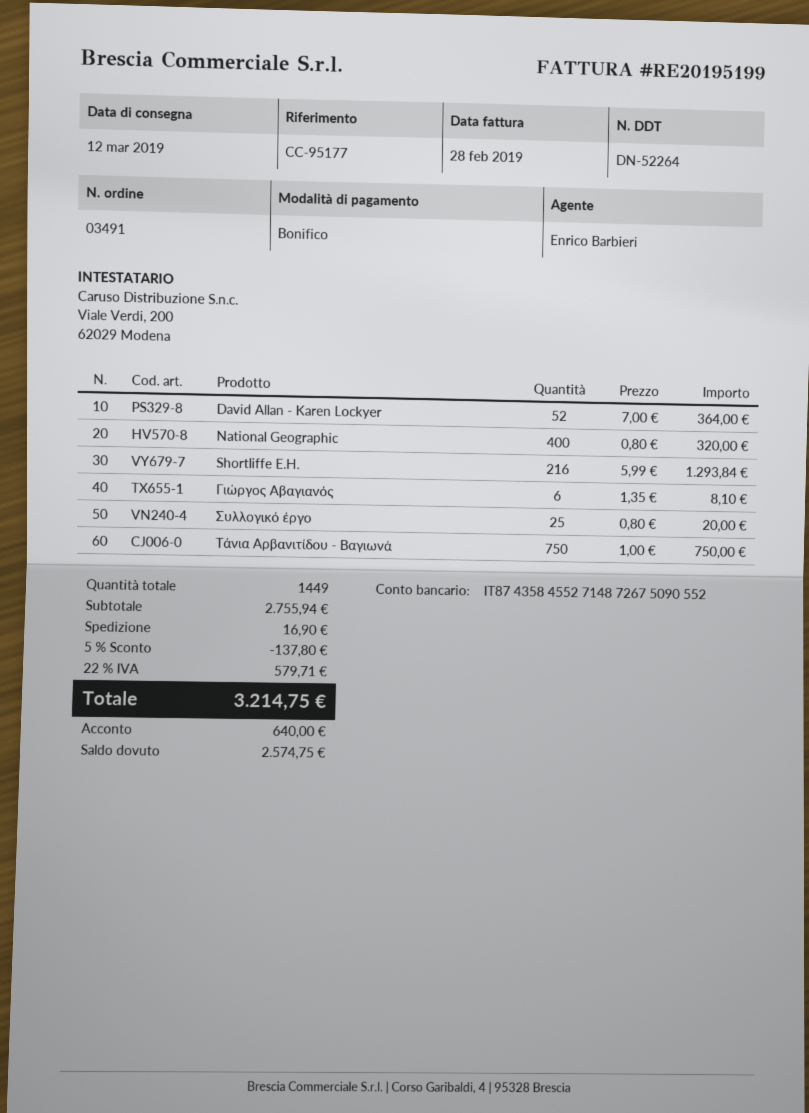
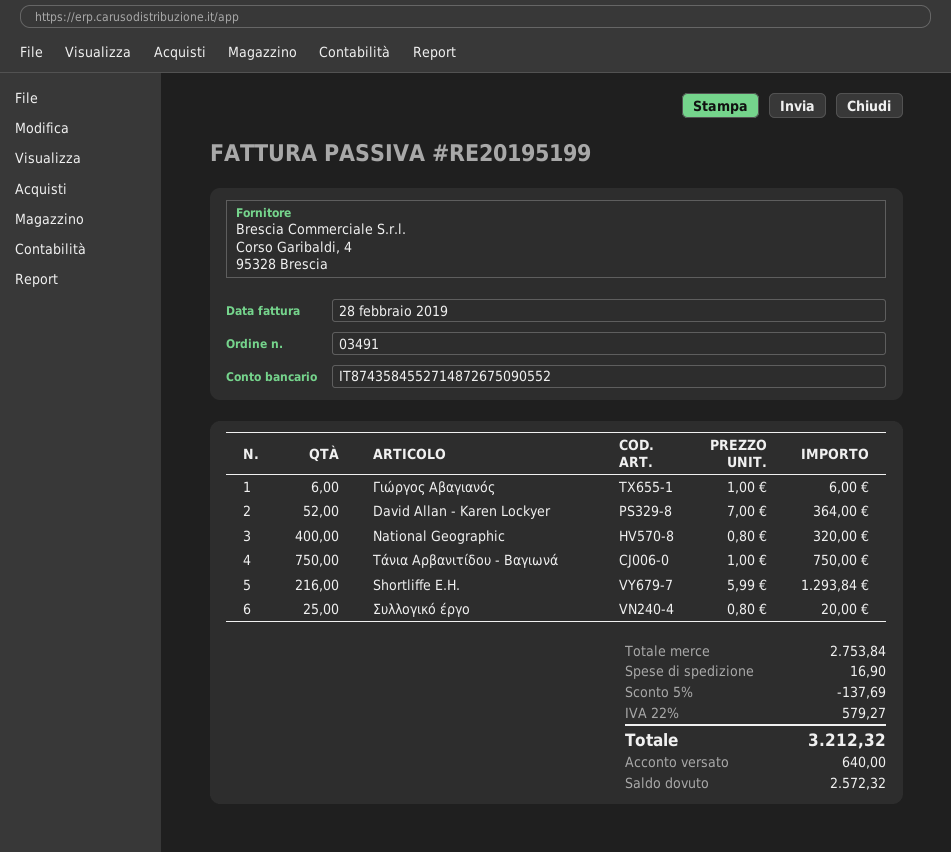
Γιώργος Αβαγιανός: 6 x 1.35 = 8.10 -> 6 x 1.00 = 6.00
subtotal: 2755.94 -> 2753.84
discount: 5% = 137.80 -> 5% = 137.69
tax: 22% = 579.71 -> 22% = 579.27
total: 3214.75 -> 3212.32
balance: 2574.75 -> 2572.32

